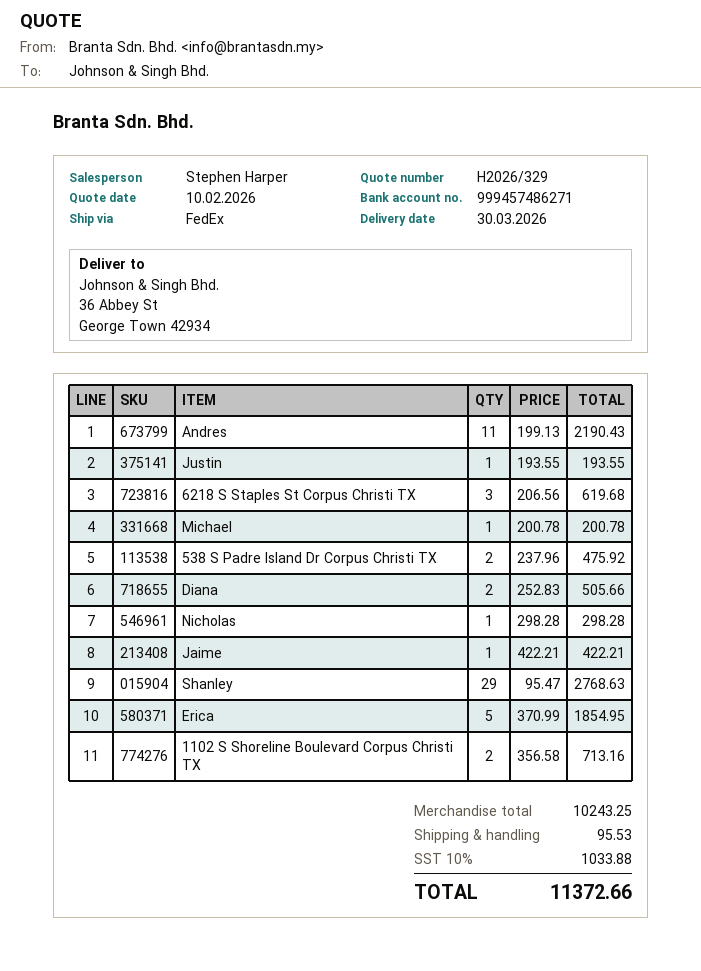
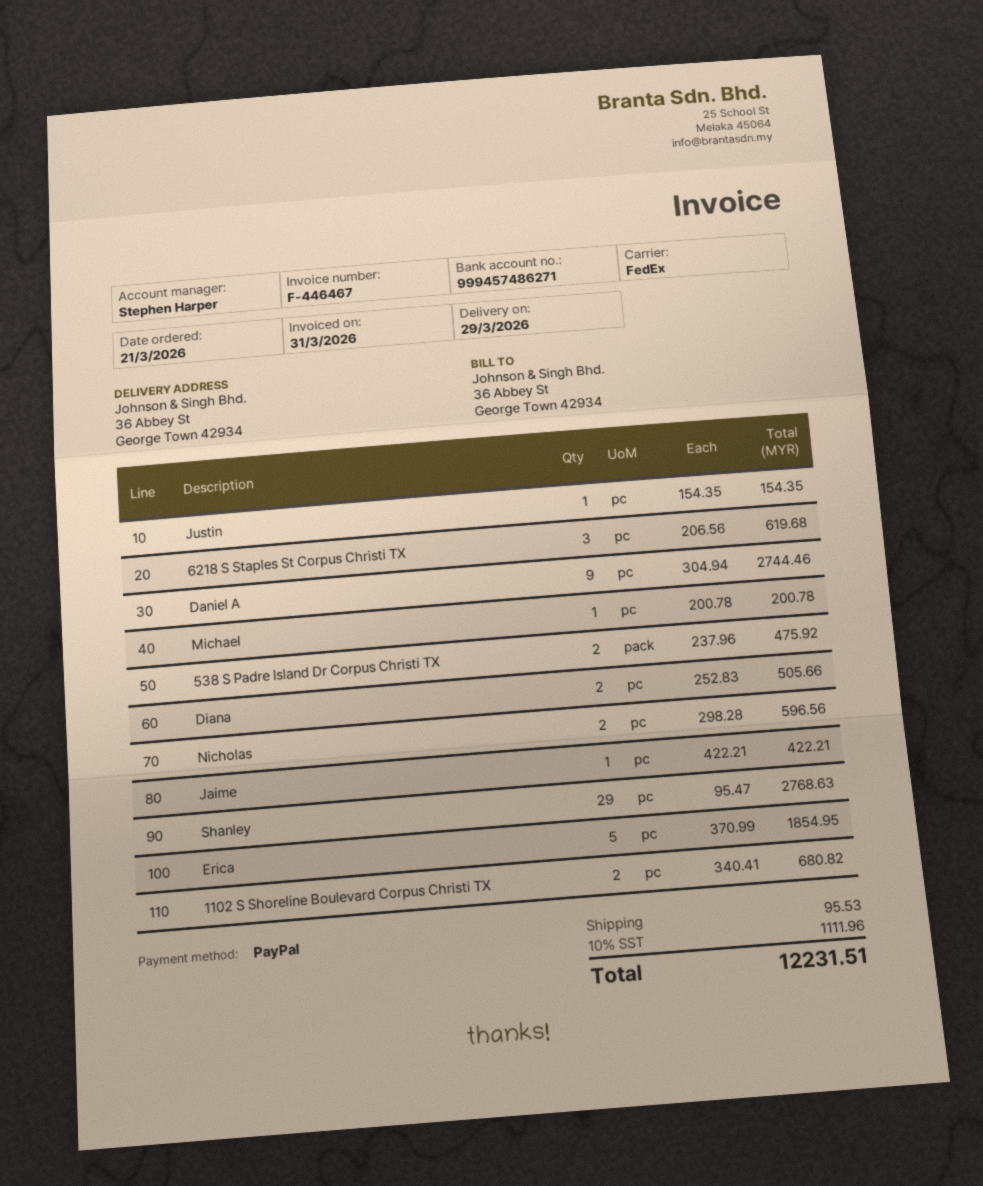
delivery date: 2026-03-30 -> 2026-03-29
Andres: 11 x 199.13 = 2190.43 -> none
Justin: 1 x 193.55 = 193.55 -> 1 x 154.35 = 154.35
Nicholas: 1 x 298.28 = 298.28 -> 2 x 298.28 = 596.56
1102 S Shoreline Boulevard Corpus Christi TX: 2 x 356.58 = 713.16 -> 2 x 340.41 = 680.82
Daniel A: none -> 9 x 304.94 = 2744.46
tax: 10% = 1033.88 -> 10% = 1111.96
total: 11372.66 -> 12231.51

